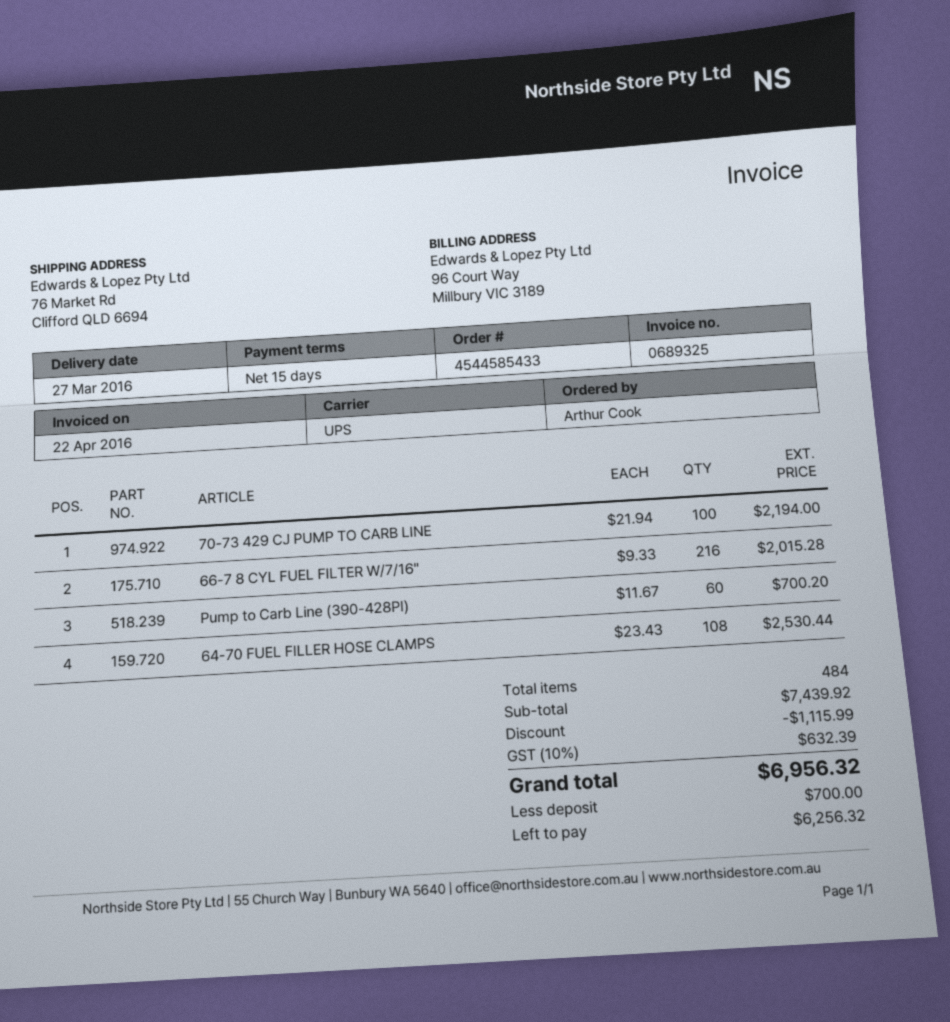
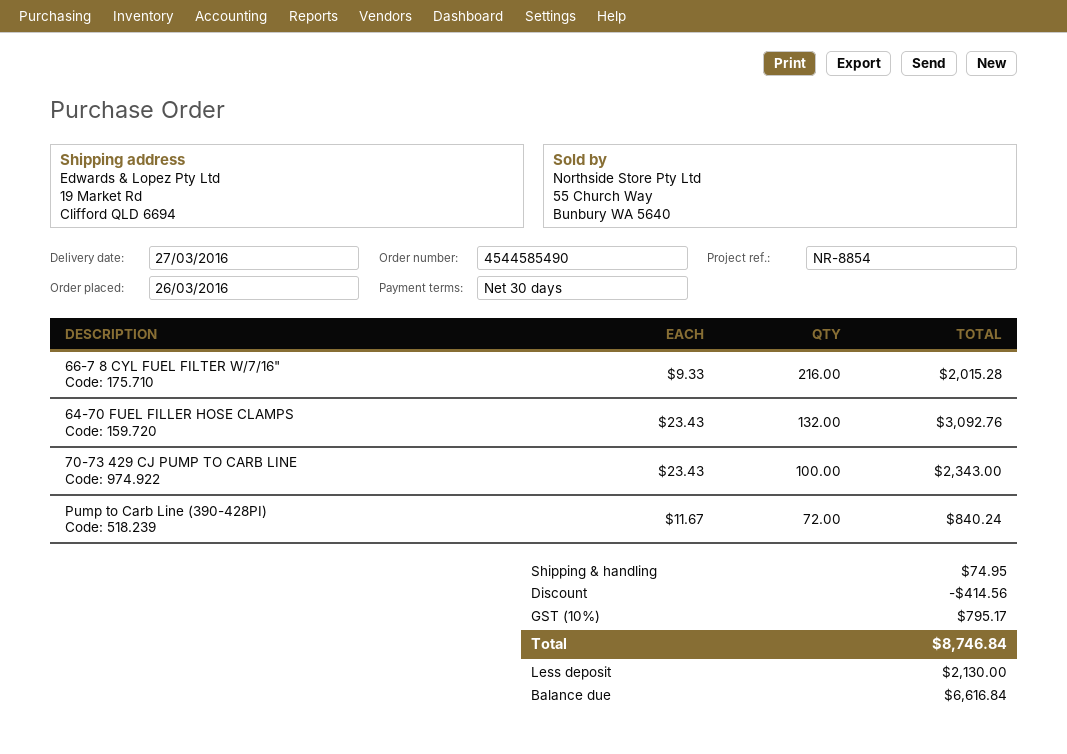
order number: 4544585433 -> 4544585490
payment terms: 15 days -> 30 days
ship to: 76 Market Rd, Clifford QLD 6694 -> 19 Market Rd, Clifford QLD 6694
70-73 429 CJ PUMP TO CARB LINE: 100 x 21.94 = 2194.00 -> 100 x 23.43 = 2343.00
Pump to Carb Line (390-428PI): 60 x 11.67 = 700.20 -> 72 x 11.67 = 840.24
64-70 FUEL FILLER HOSE CLAMPS: 108 x 23.43 = 2530.44 -> 132 x 23.43 = 3092.76
discount: 1115.99 -> 414.56
shipping: none -> 74.95
tax: 10% = 632.39 -> 10% = 795.17
total: 6956.32 -> 8746.84
deposit: 700.00 -> 2130.00
balance: 6256.32 -> 6616.84

